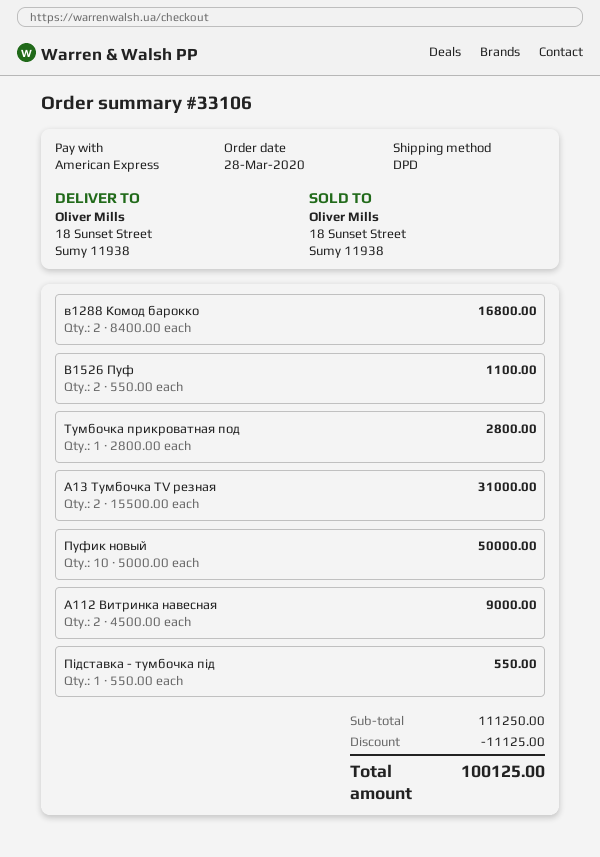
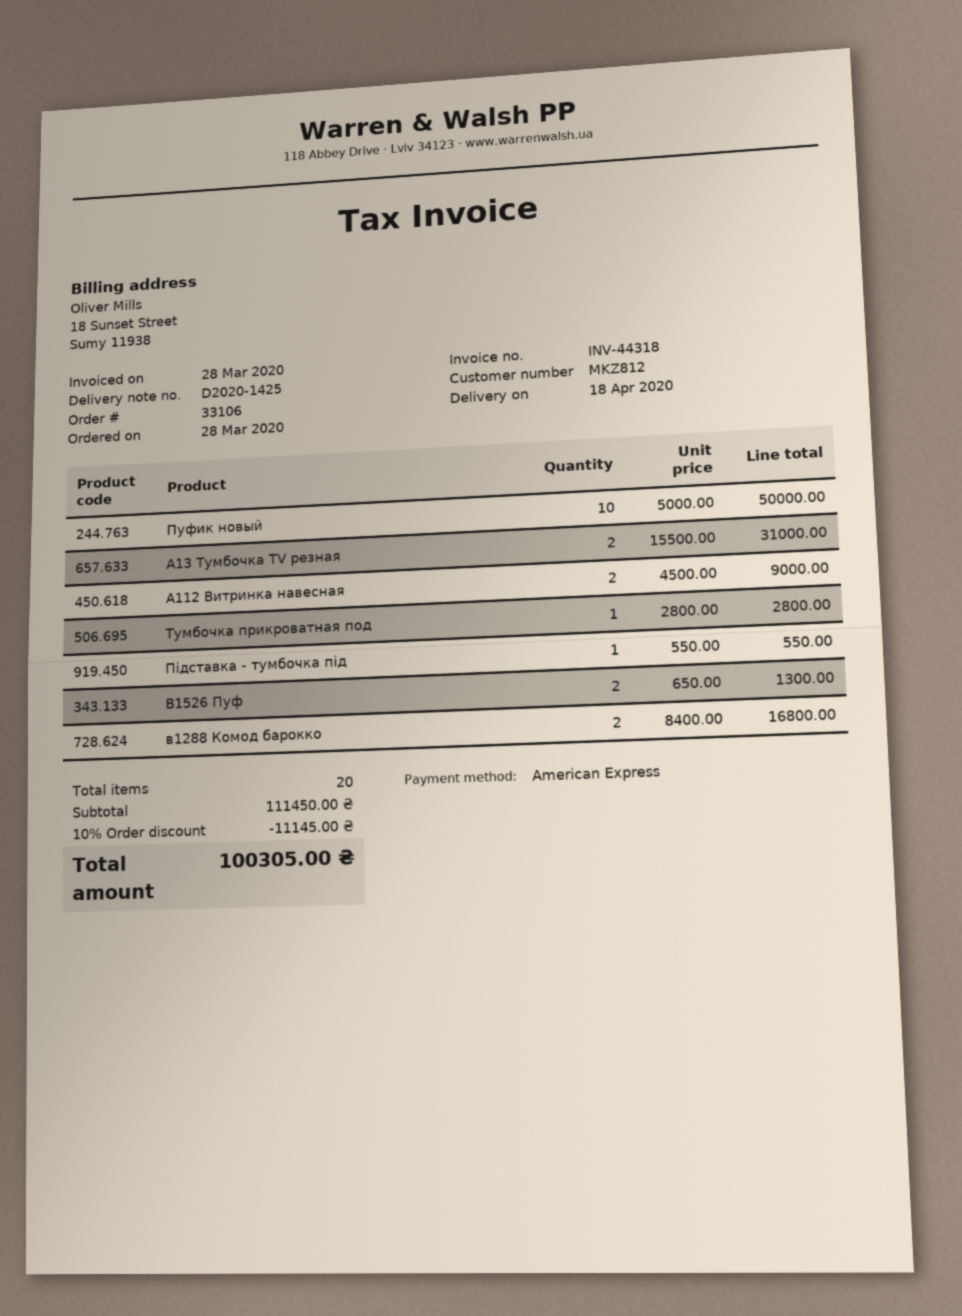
В1526 Пуф: 2 x 550.00 = 1100.00 -> 2 x 650.00 = 1300.00
subtotal: 111250.00 -> 111450.00
discount: 11125.00 -> 11145.00
total: 100125.00 -> 100305.00

